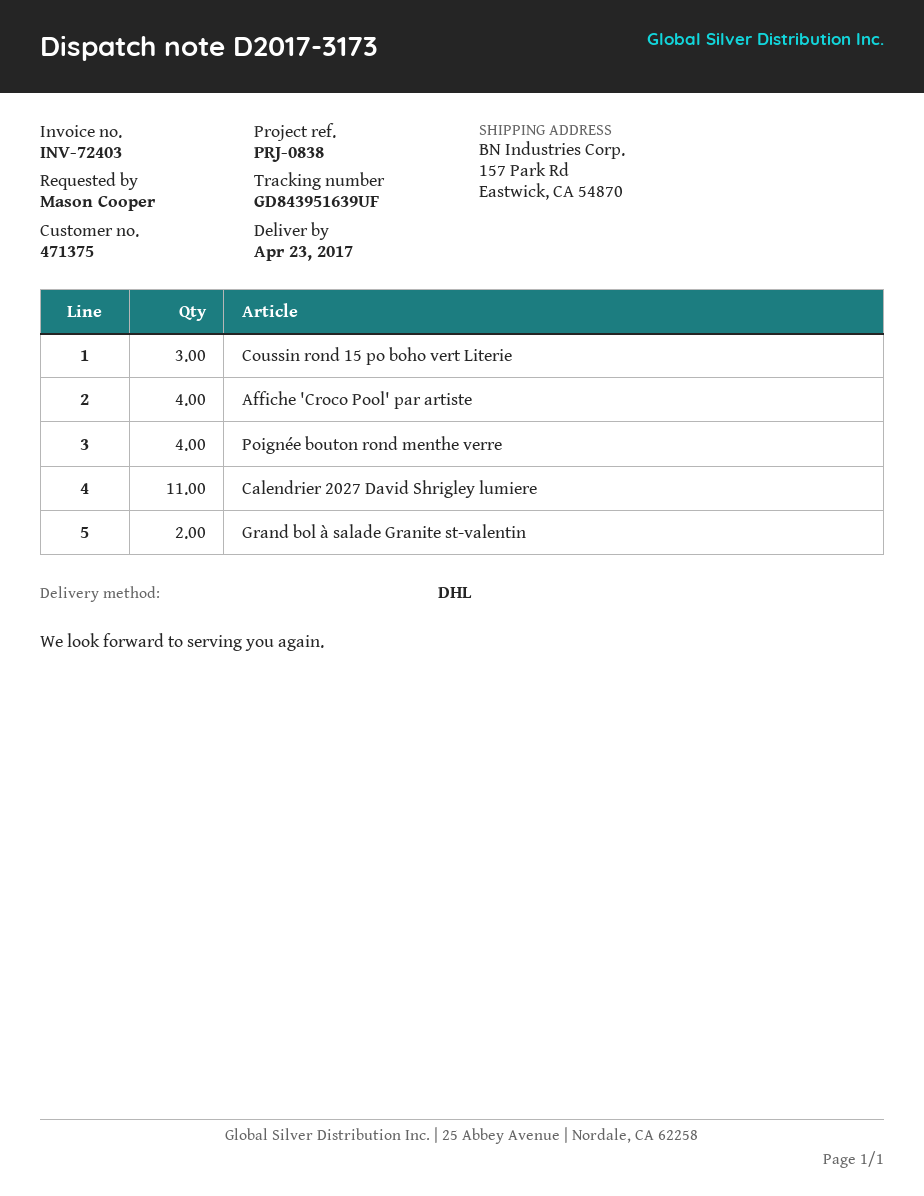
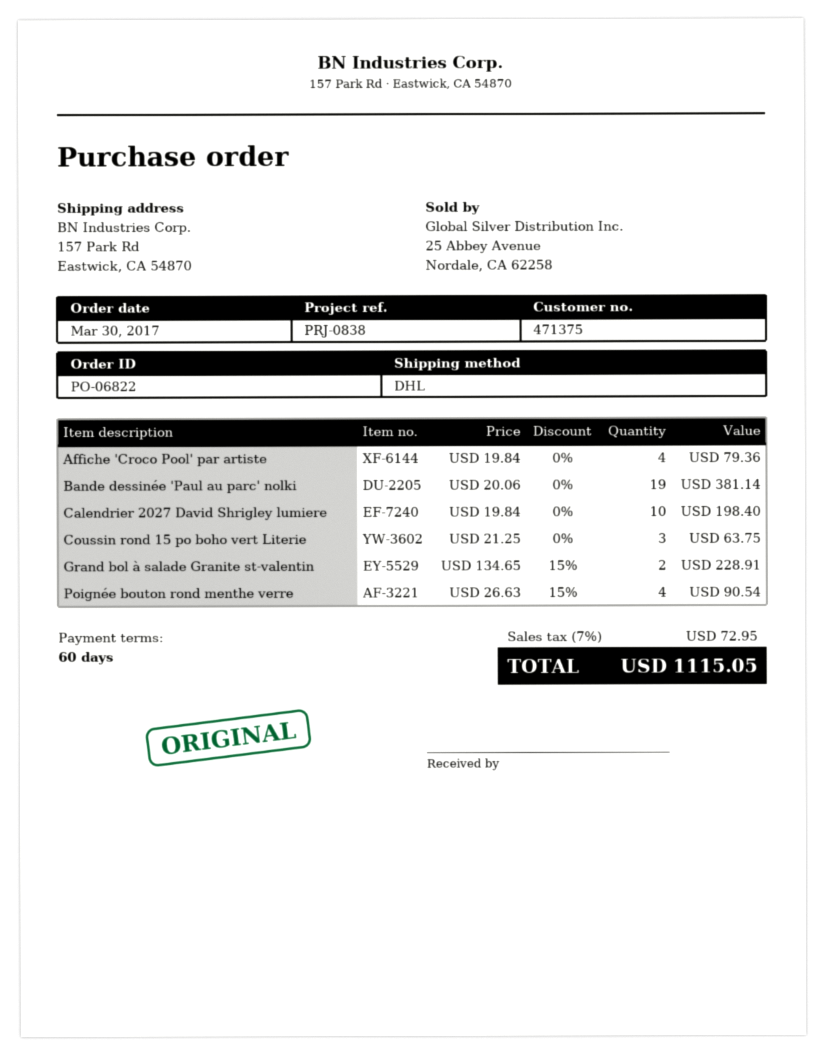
Calendrier 2027 David Shrigley lumiere: 11 -> 10
Bande dessinée 'Paul au parc' nolki: none -> 19

